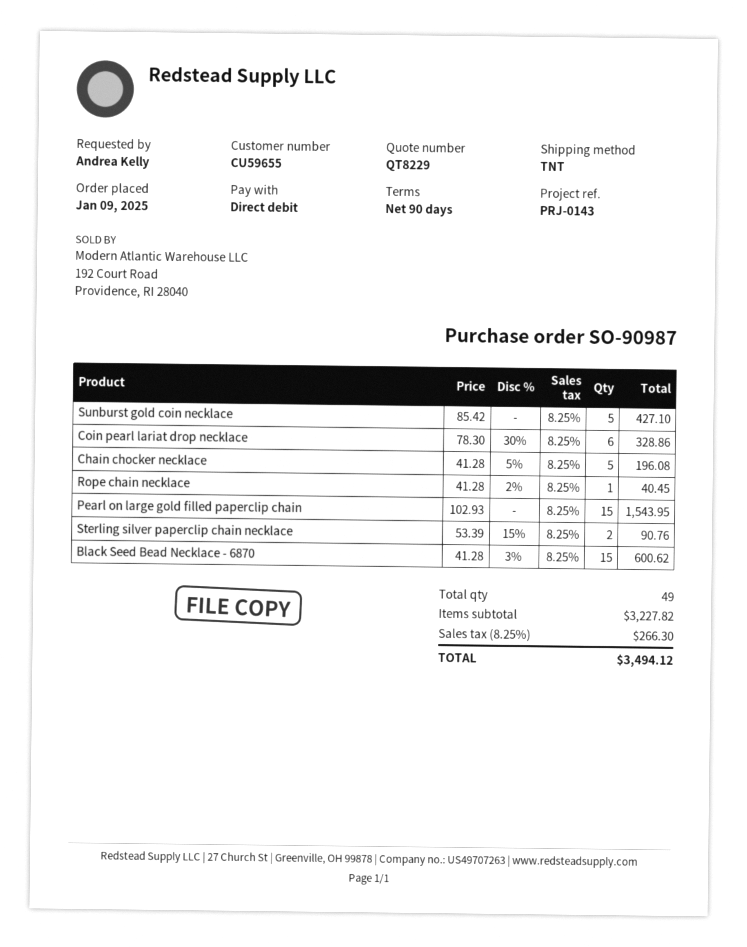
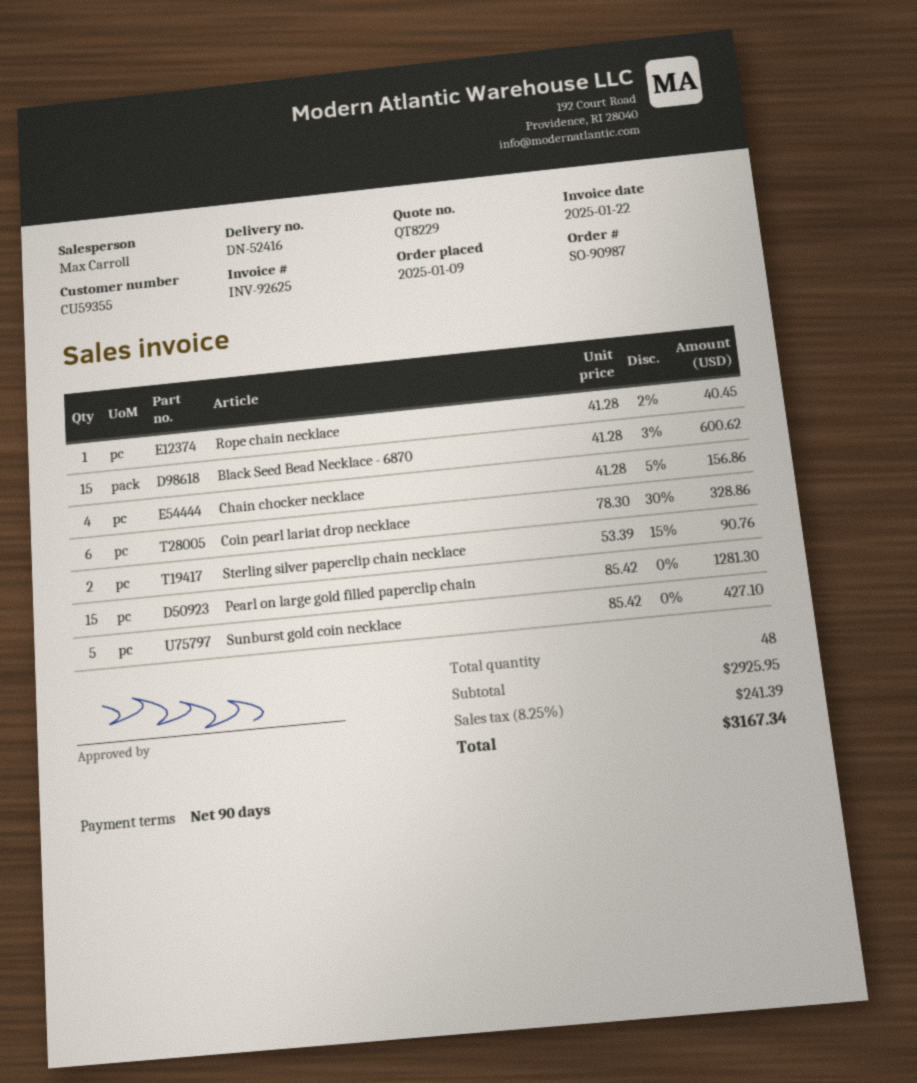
customer number: CU59655 -> CU59355
Chain chocker necklace: 5 x 41.28 - 5% = 196.08 -> 4 x 41.28 - 5% = 156.86
Pearl on large gold filled paperclip chain: 15 x 102.93 = 1543.95 -> 15 x 85.42 = 1281.30
total quantity: 49 -> 48
subtotal: 3227.82 -> 2925.95
tax: 8.25% = 266.30 -> 8.25% = 241.39
total: 3494.12 -> 3167.34

